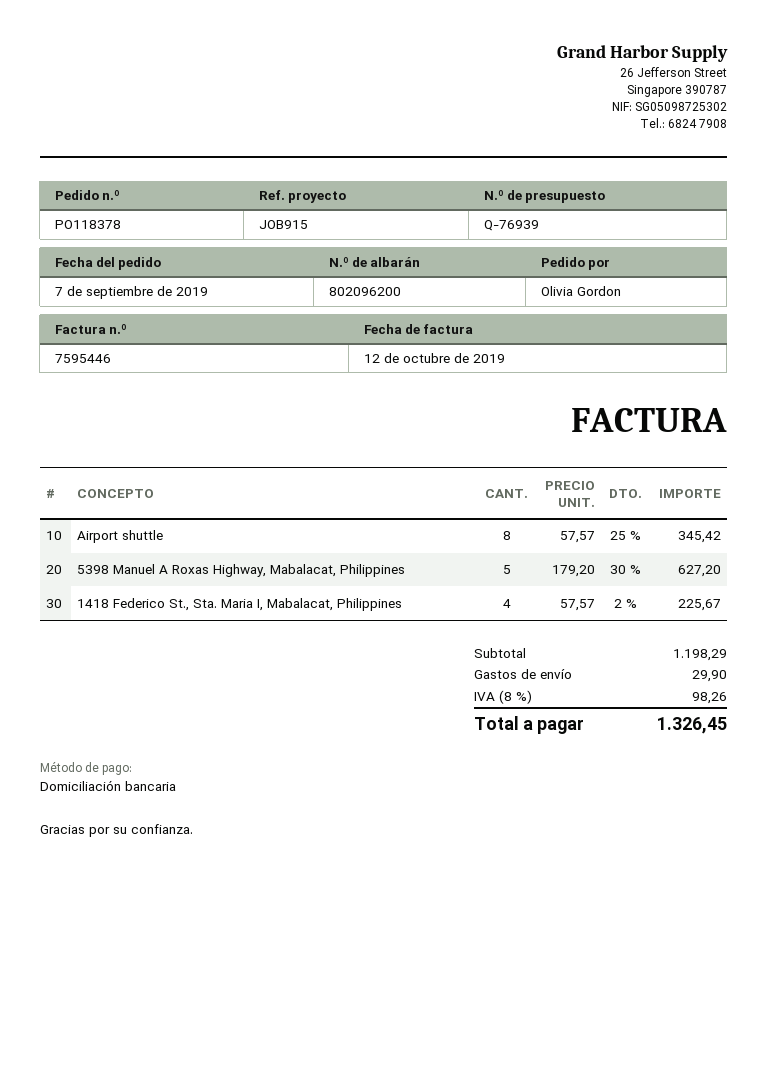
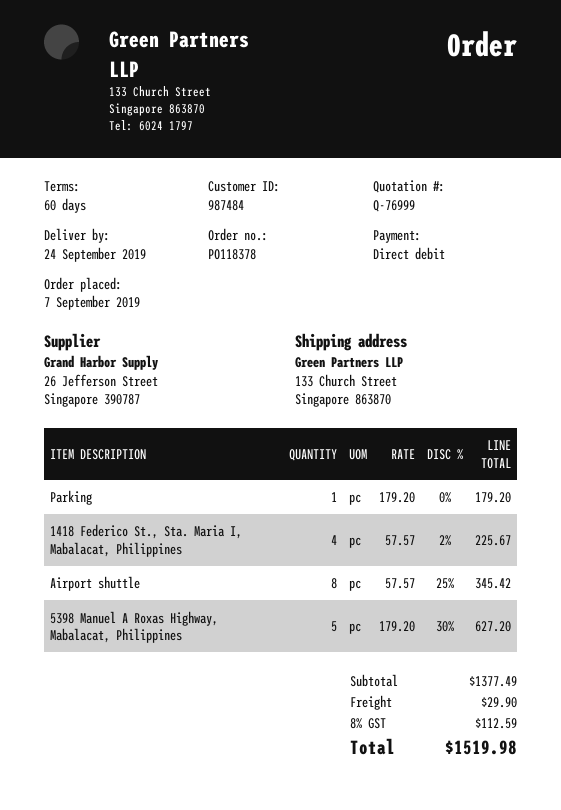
quote number: Q-76939 -> Q-76999
Parking: none -> 1 x 179.20 = 179.20
subtotal: 1198.29 -> 1377.49
tax: 8% = 98.26 -> 8% = 112.59
total: 1326.45 -> 1519.98

